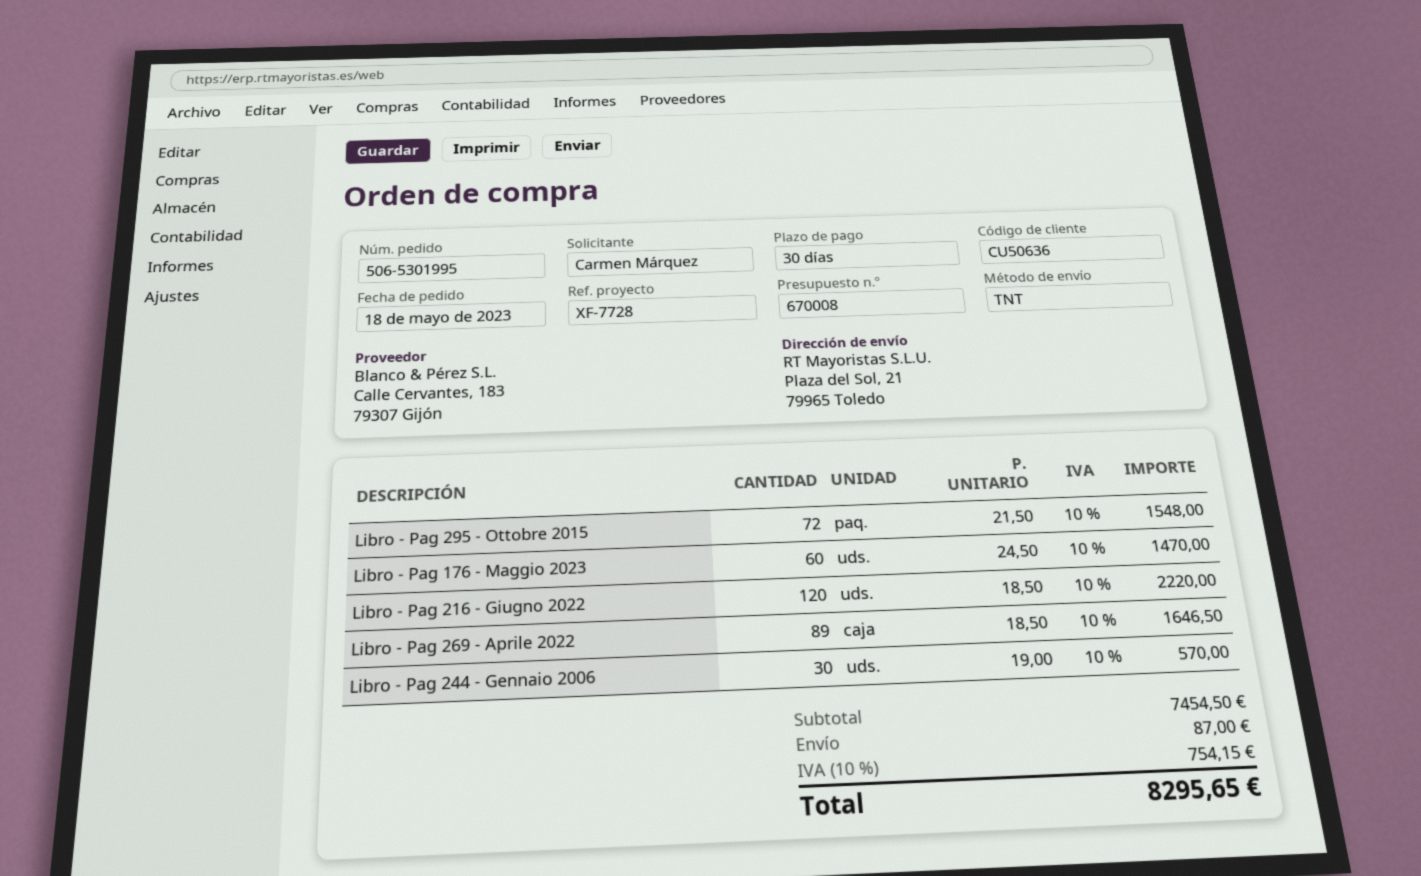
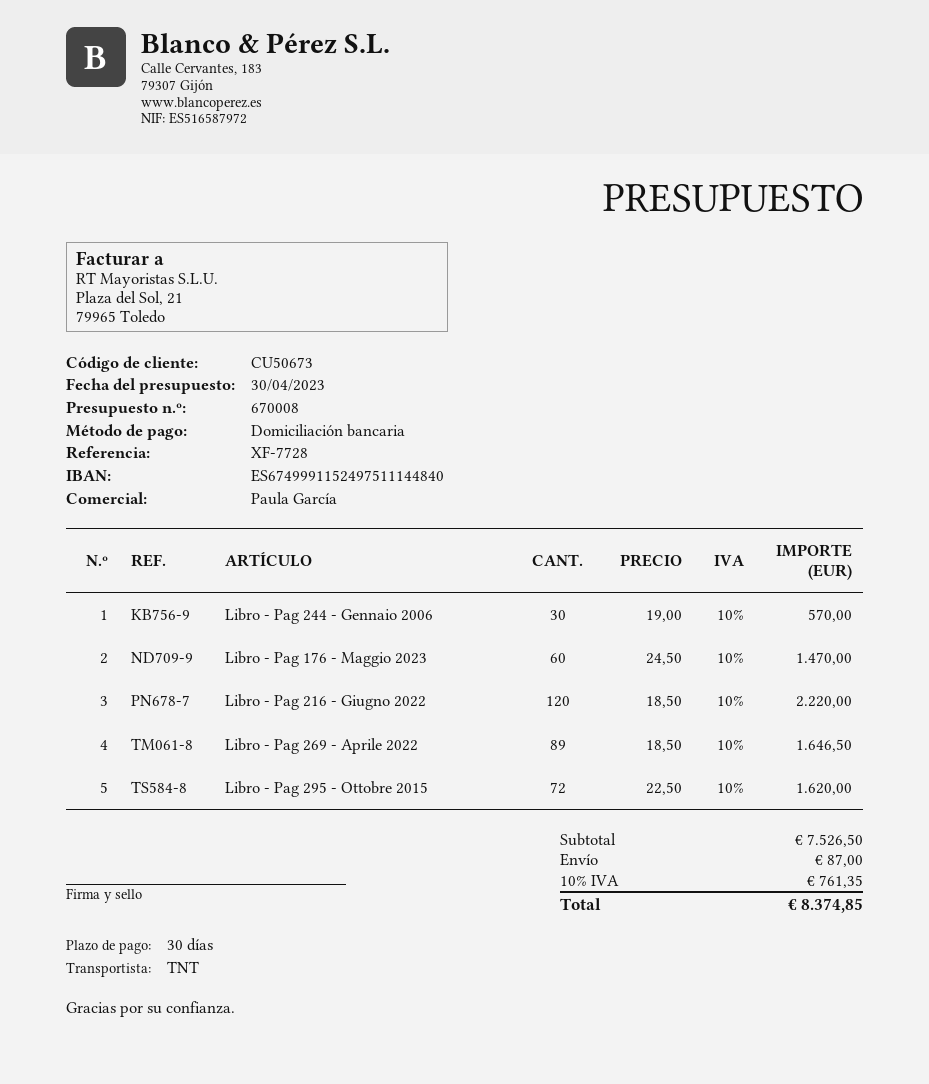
customer number: CU50636 -> CU50673
Libro - Pag 295 - Ottobre 2015: 72 x 21.50 = 1548.00 -> 72 x 22.50 = 1620.00
subtotal: 7454.50 -> 7526.50
tax: 10% = 754.15 -> 10% = 761.35
total: 8295.65 -> 8374.85

